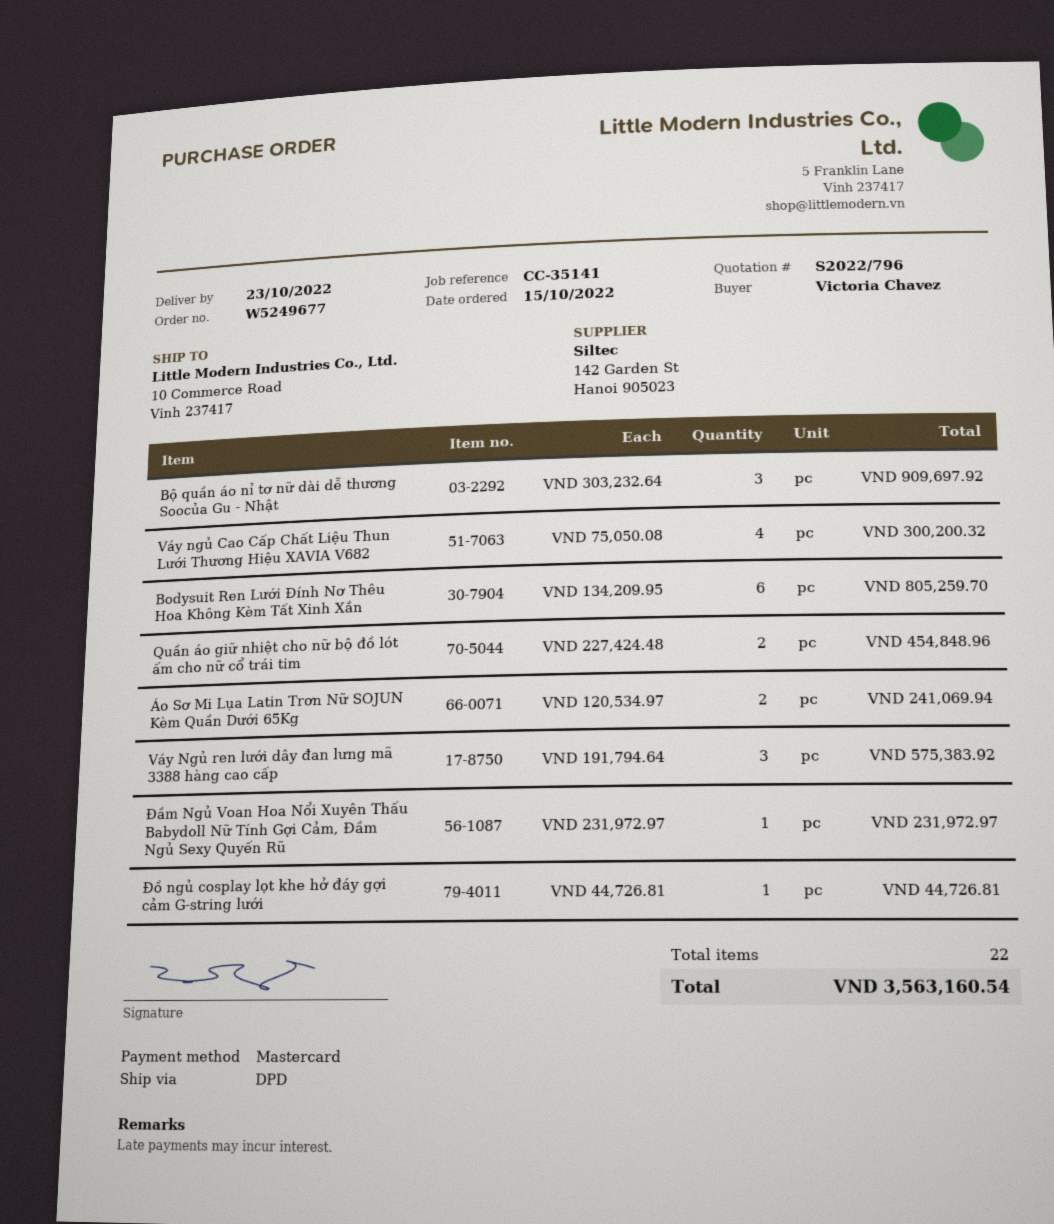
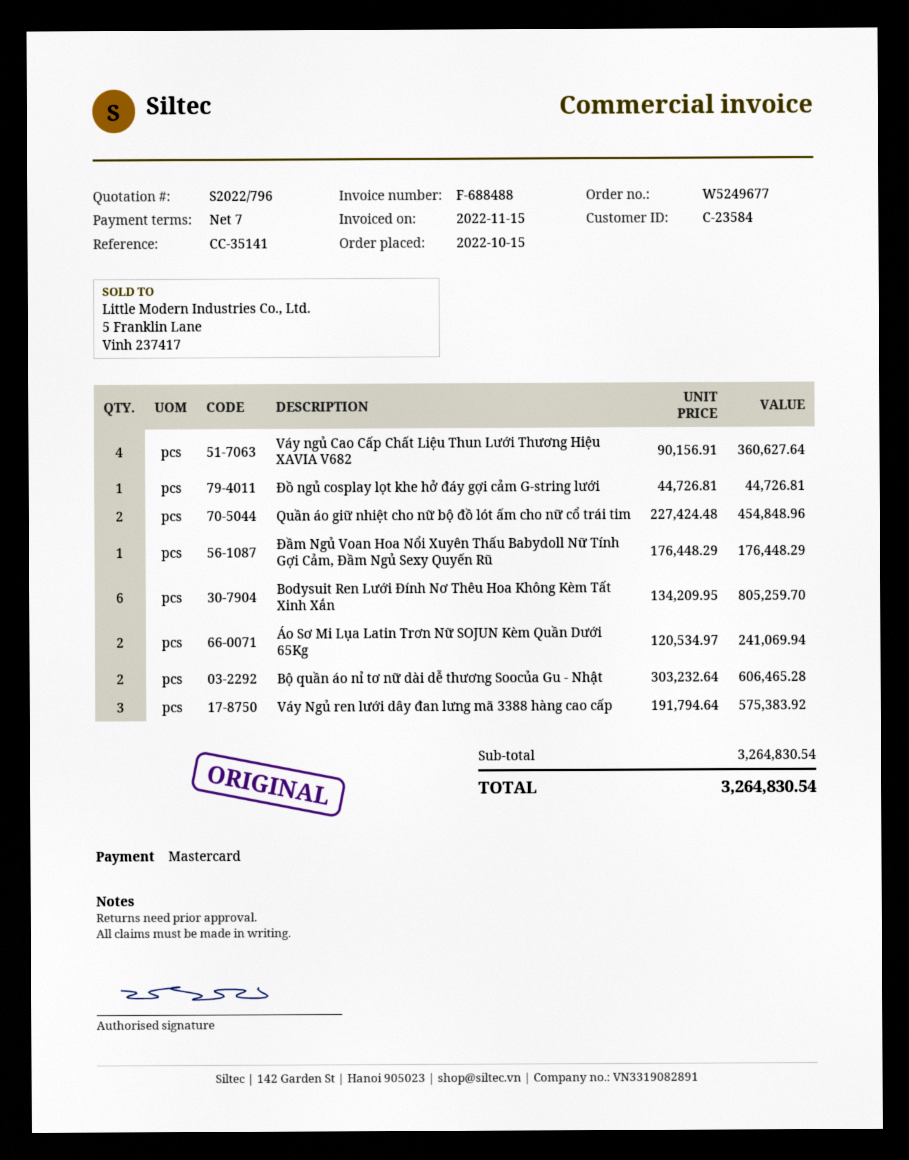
Bộ quần áo nỉ tơ nữ dài dễ thương Soocủa Gu - Nhật: 3 x 303232.64 = 909697.92 -> 2 x 303232.64 = 606465.28
Váy ngủ Cao Cấp Chất Liệu Thun Lưới Thương Hiệu XAVIA V682: 4 x 75050.08 = 300200.32 -> 4 x 90156.91 = 360627.64
Đầm Ngủ Voan Hoa Nổi Xuyên Thấu Babydoll Nữ Tính Gợi Cảm, Đầm Ngủ Sexy Quyến Rũ: 1 x 231972.97 = 231972.97 -> 1 x 176448.29 = 176448.29
total: 3563160.54 -> 3264830.54

